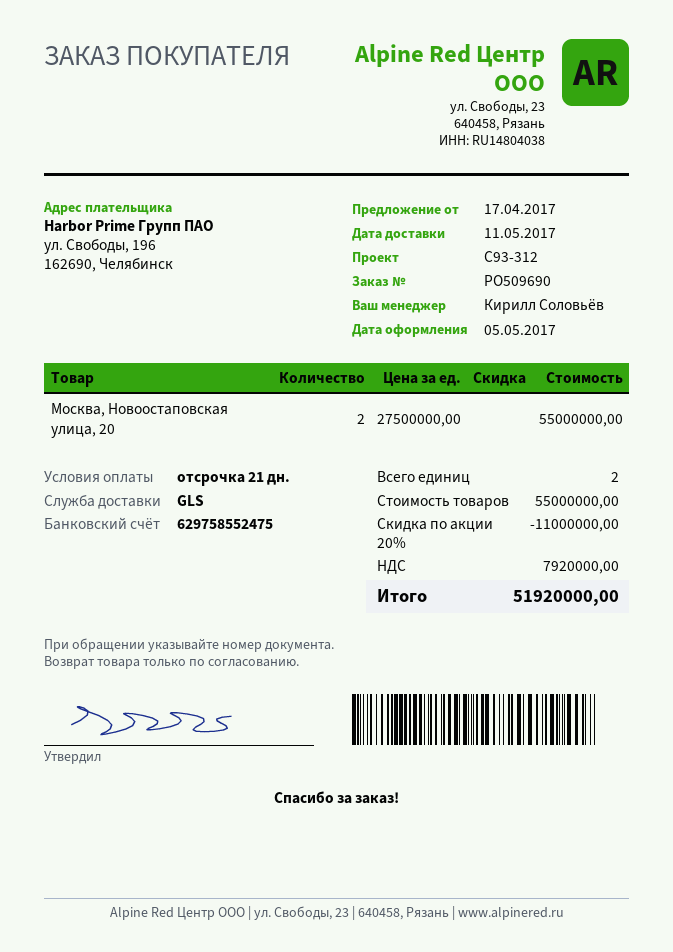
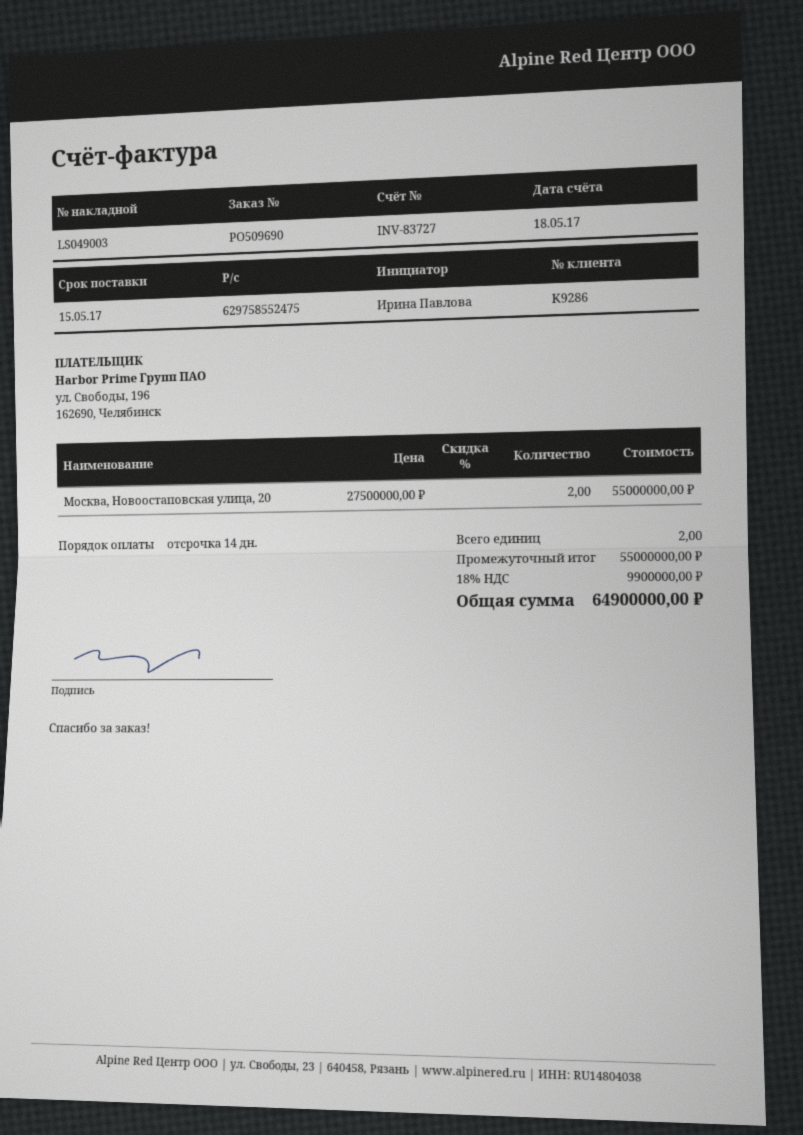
delivery date: 2017-05-11 -> 2017-05-15
payment terms: 21 days -> 14 days
discount: 20% = 11000000.00 -> none
tax: 7920000.00 -> 9900000.00
total: 51920000.00 -> 64900000.00

